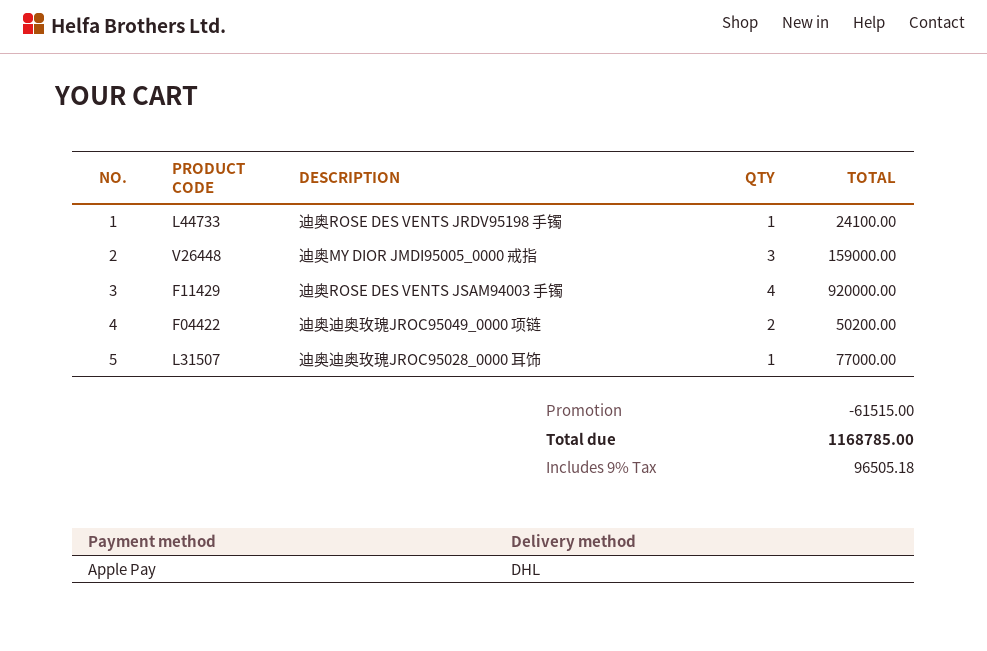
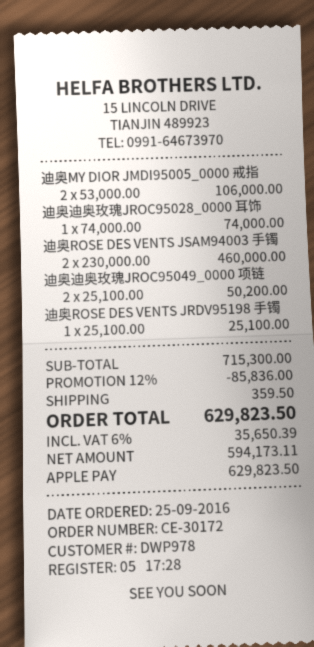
迪奥ROSE DES VENTS JRDV95198 手镯: 1 for 24100.00 -> 1 for 25100.00
迪奥MY DIOR JMDI95005_0000 戒指: 3 for 159000.00 -> 2 for 106000.00
迪奥ROSE DES VENTS JSAM94003 手镯: 4 for 920000.00 -> 2 for 460000.00
迪奥迪奥玫瑰JROC95028_0000 耳饰: 1 for 77000.00 -> 1 for 74000.00
discount: 61515.00 -> 85836.00
shipping: none -> 359.50
tax: 9% = 96505.18 -> 6% = 35650.39
total: 1168785.00 -> 629823.50

